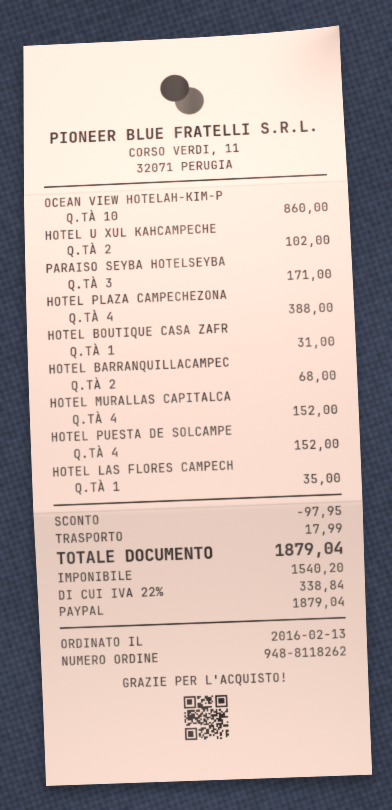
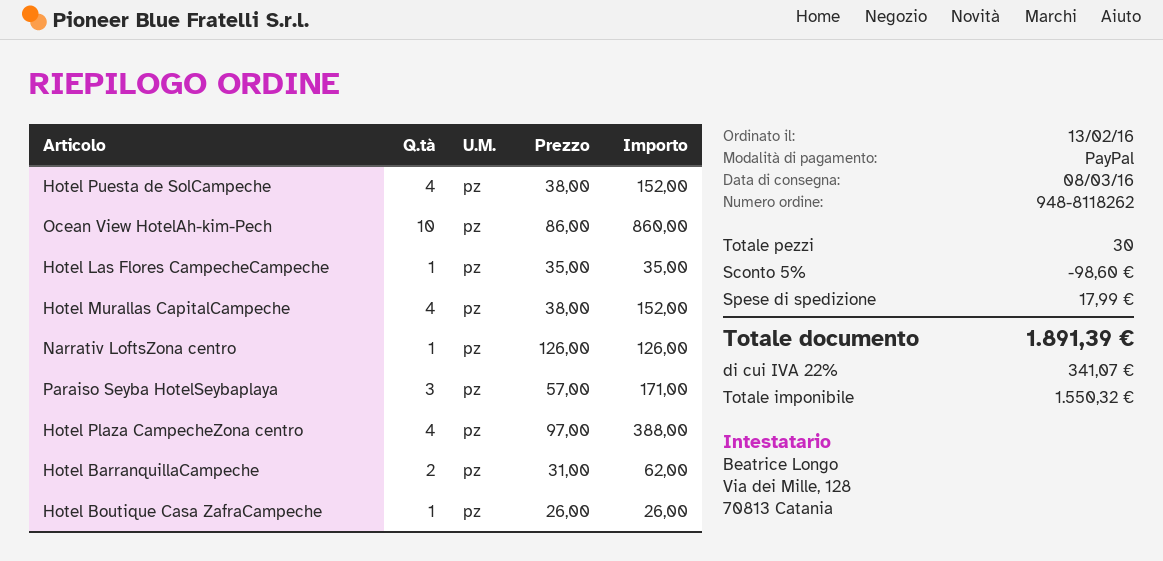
HOTEL U XUL KAHCAMPECHE: 2 for 102.00 -> none
HOTEL BOUTIQUE CASA ZAFR: 1 for 31.00 -> 1 for 26.00
HOTEL BARRANQUILLACAMPEC: 2 for 68.00 -> 2 for 62.00
Narrativ LoftsZona centro: none -> 1 for 126.00
discount: 97.95 -> 98.60
net: 1540.20 -> 1550.32
tax: 22% = 338.84 -> 22% = 341.07
total: 1879.04 -> 1891.39

